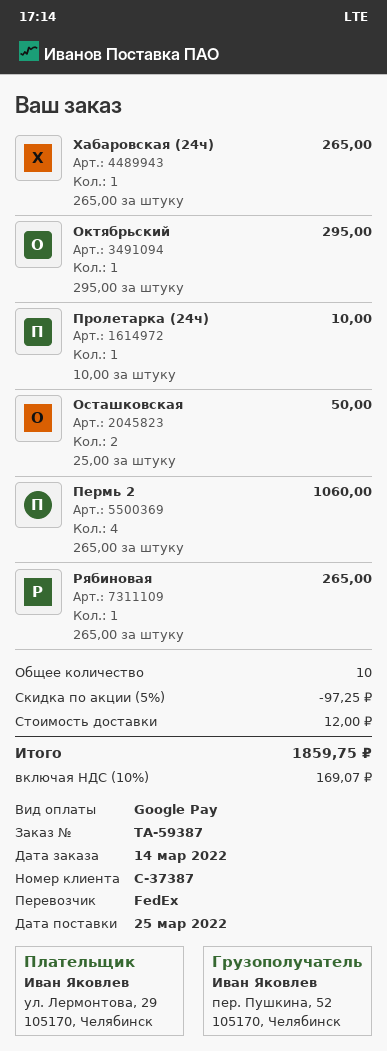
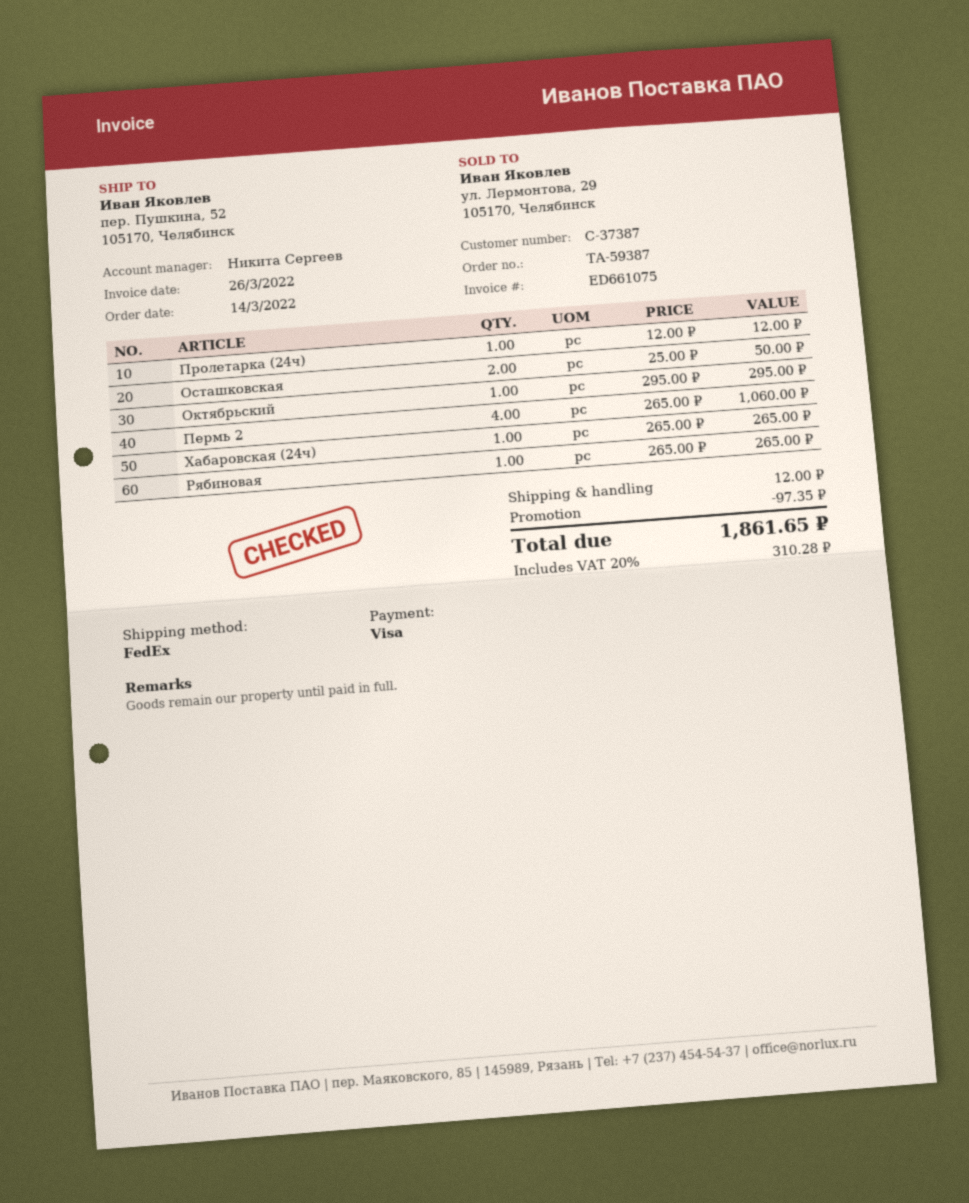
payment method: Google Pay -> Visa
Пролетарка (24ч): 1 x 10.00 = 10.00 -> 1 x 12.00 = 12.00
discount: 97.25 -> 97.35
tax: 10% = 169.07 -> 20% = 310.28
total: 1859.75 -> 1861.65

